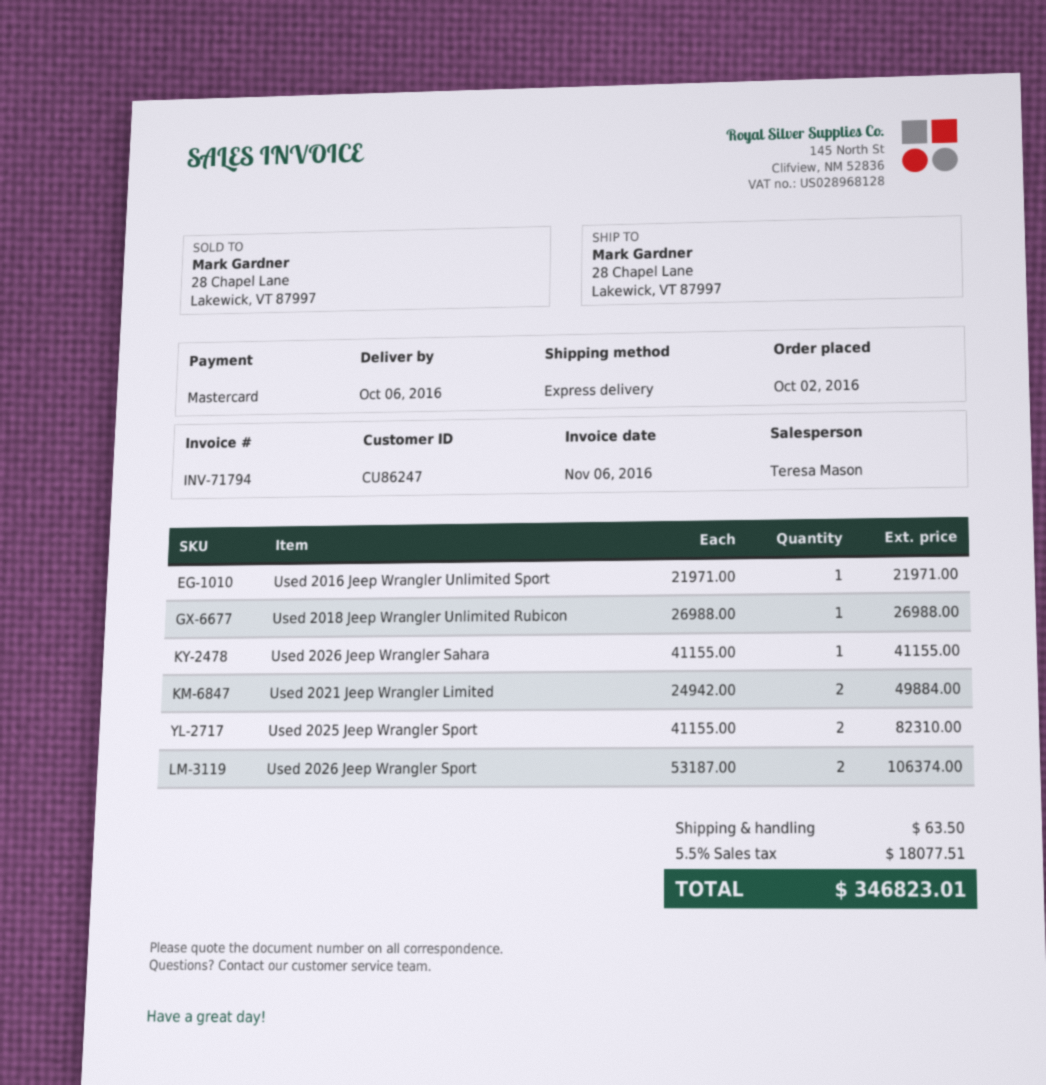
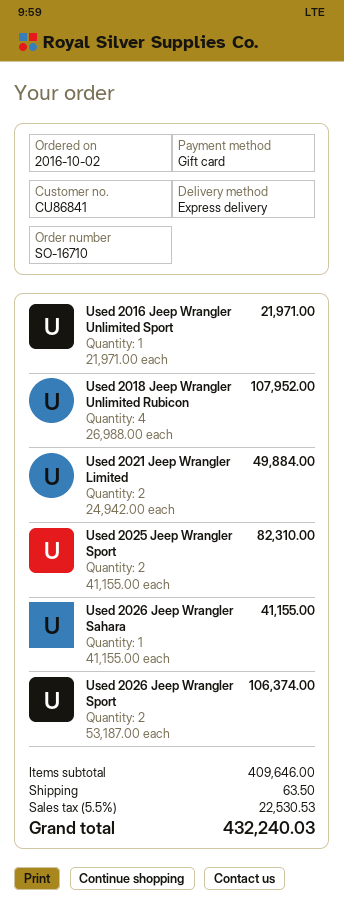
customer number: CU86247 -> CU86841
payment method: Mastercard -> gift card
Used 2018 Jeep Wrangler Unlimited Rubicon: 1 x 26988.00 = 26988.00 -> 4 x 26988.00 = 107952.00
tax: 5.5% = 18077.51 -> 5.5% = 22530.53
total: 346823.01 -> 432240.03

